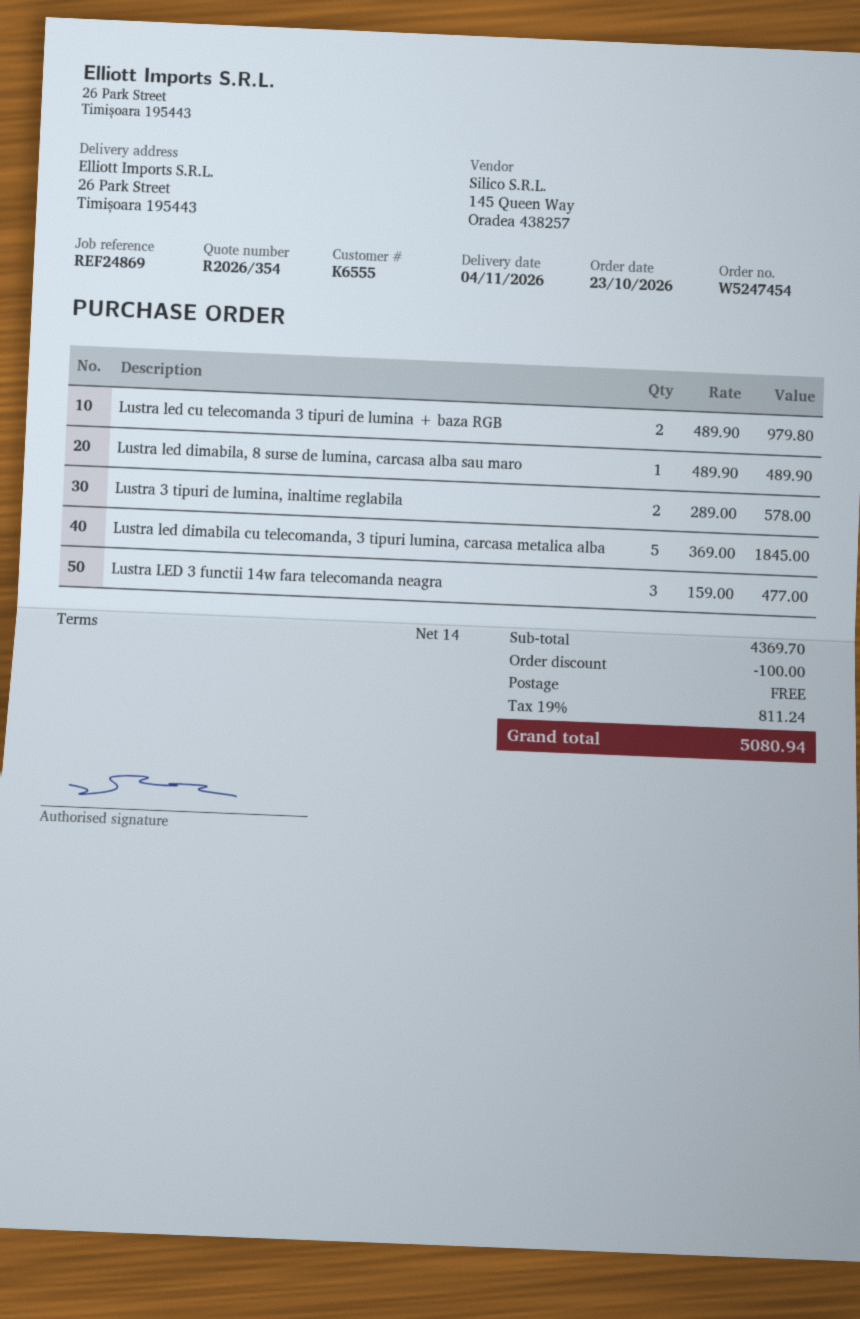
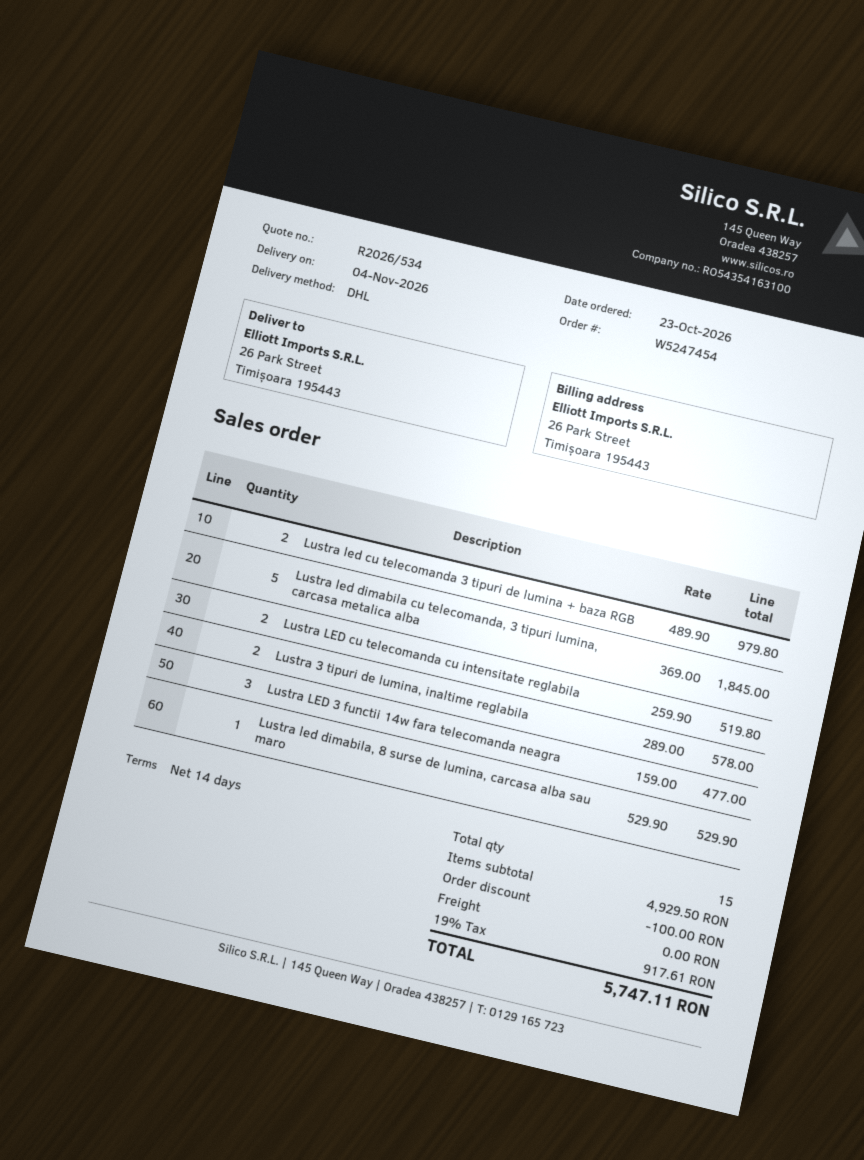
quote number: R2026/354 -> R2026/534
Lustra led dimabila, 8 surse de lumina, carcasa alba sau maro: 1 x 489.90 = 489.90 -> 1 x 529.90 = 529.90
Lustra LED cu telecomanda cu intensitate reglabila: none -> 2 x 259.90 = 519.80
subtotal: 4369.70 -> 4929.50
tax: 19% = 811.24 -> 19% = 917.61
total: 5080.94 -> 5747.11

